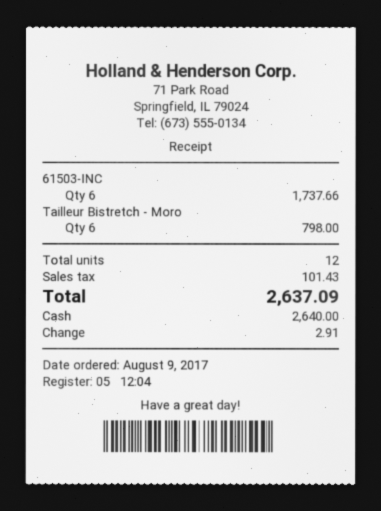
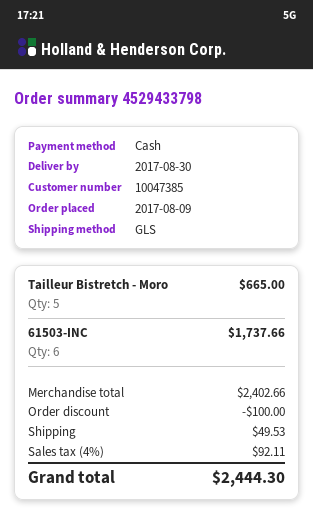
Tailleur Bistretch - Moro: 6 for 798.00 -> 5 for 665.00
discount: none -> 100.00
shipping: none -> 49.53
tax: 101.43 -> 92.11
total: 2637.09 -> 2444.30

